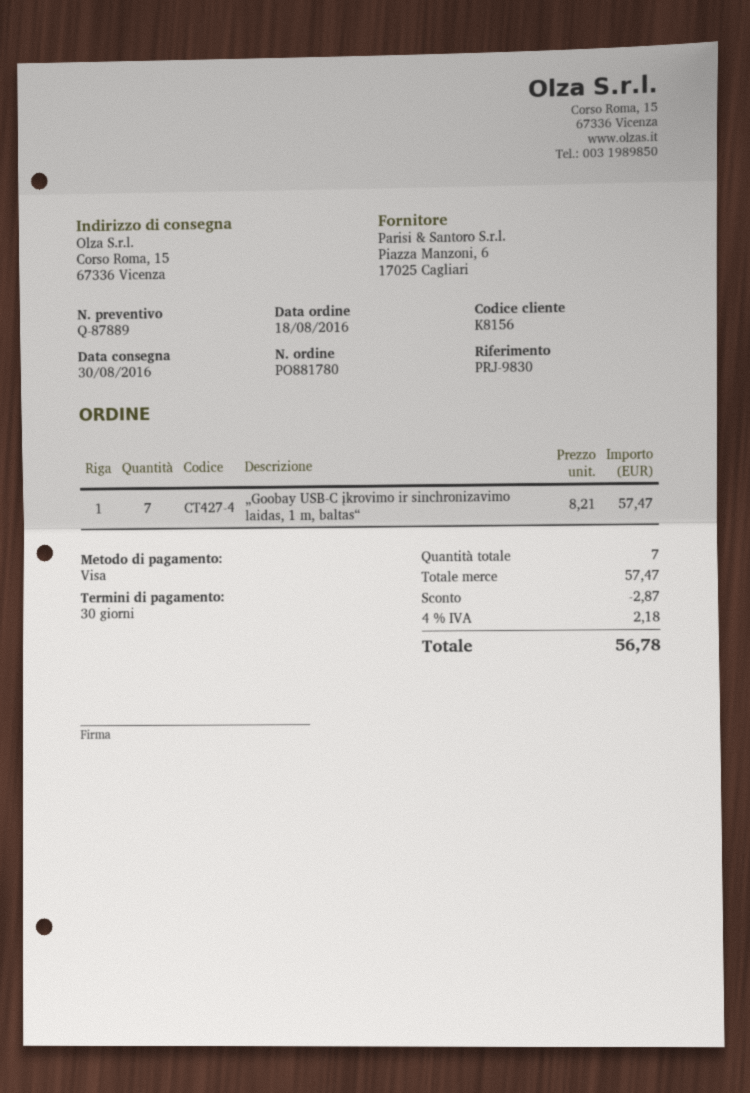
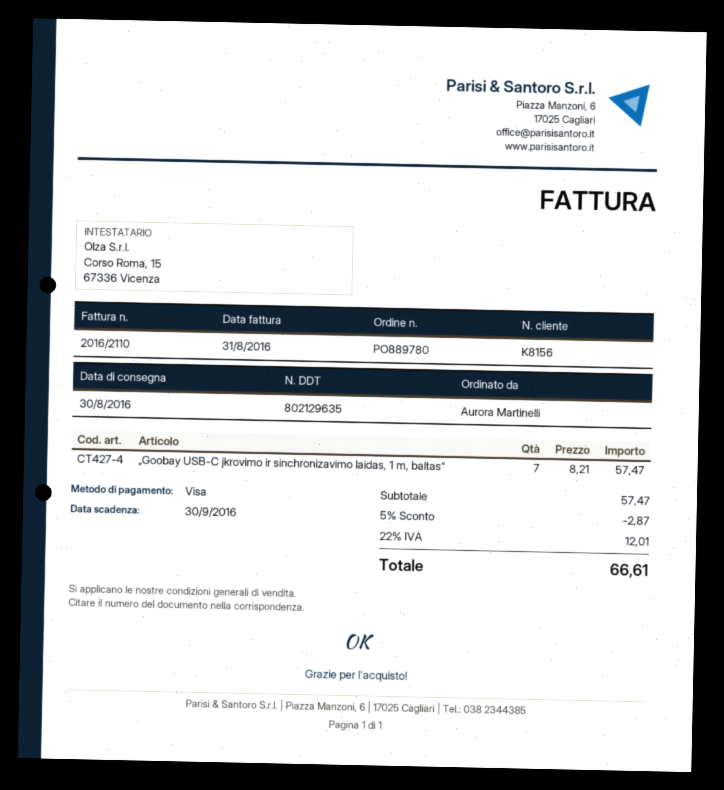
order number: PO881780 -> PO889780
tax: 4% = 2.18 -> 22% = 12.01
total: 56.78 -> 66.61

